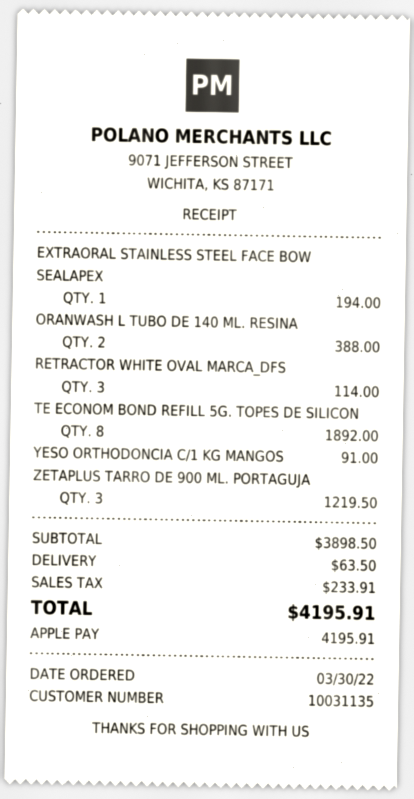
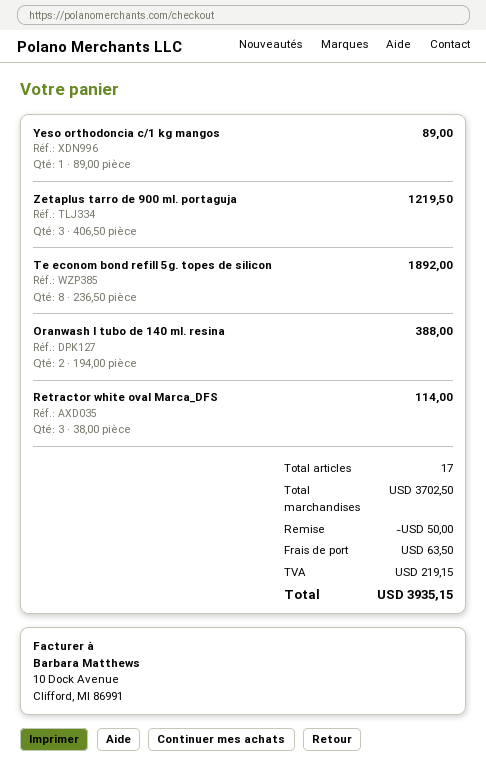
EXTRAORAL STAINLESS STEEL FACE BOW SEALAPEX: 1 for 194.00 -> none
YESO ORTHODONCIA C/1 KG MANGOS: 1 for 91.00 -> 1 for 89.00
subtotal: 3898.50 -> 3702.50
discount: none -> 50.00
tax: 233.91 -> 219.15
total: 4195.91 -> 3935.15

